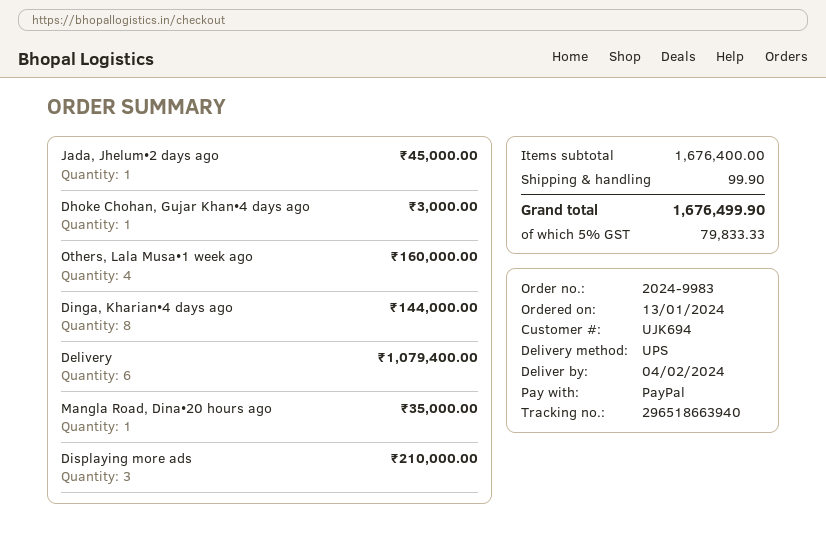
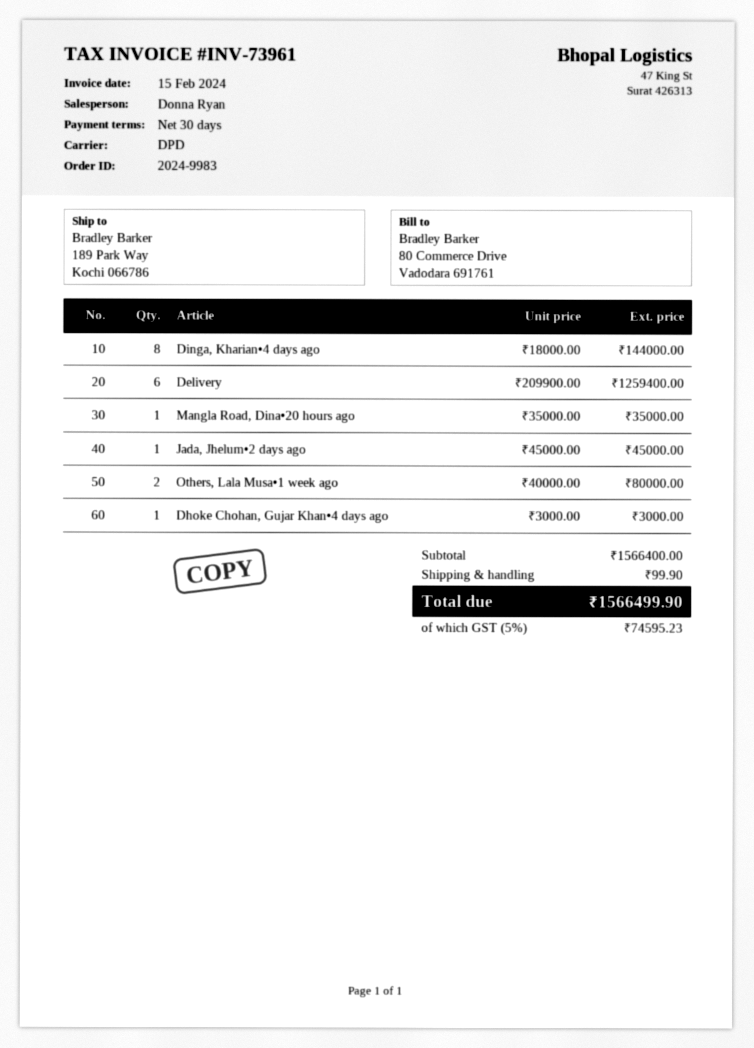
shipping method: UPS -> DPD
Others, Lala Musa•1 week ago: 4 for 160000.00 -> 2 for 80000.00
Delivery: 6 for 1079400.00 -> 6 for 1259400.00
Displaying more ads: 3 for 210000.00 -> none
subtotal: 1676400.00 -> 1566400.00
tax: 5% = 79833.33 -> 5% = 74595.23
total: 1676499.90 -> 1566499.90

